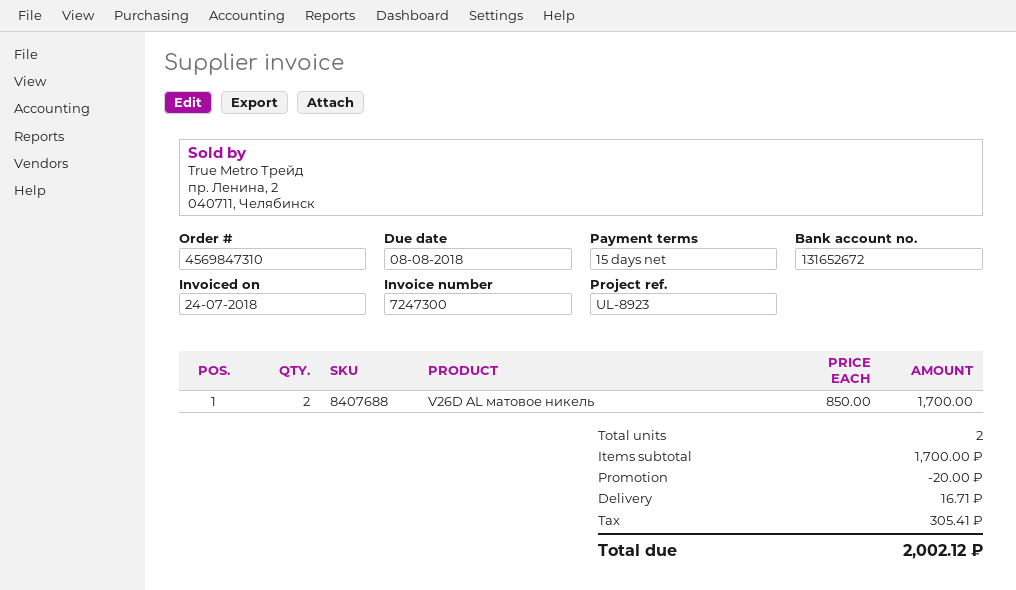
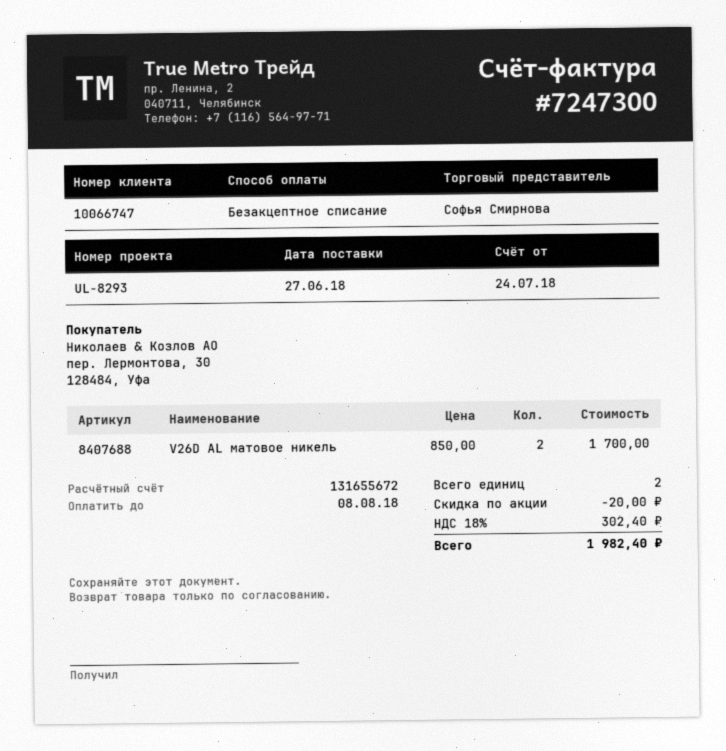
reference: UL-8923 -> UL-8293
bank account: 131652672 -> 131655672
shipping: 16.71 -> none
tax: 305.41 -> 302.40
total: 2002.12 -> 1982.40

